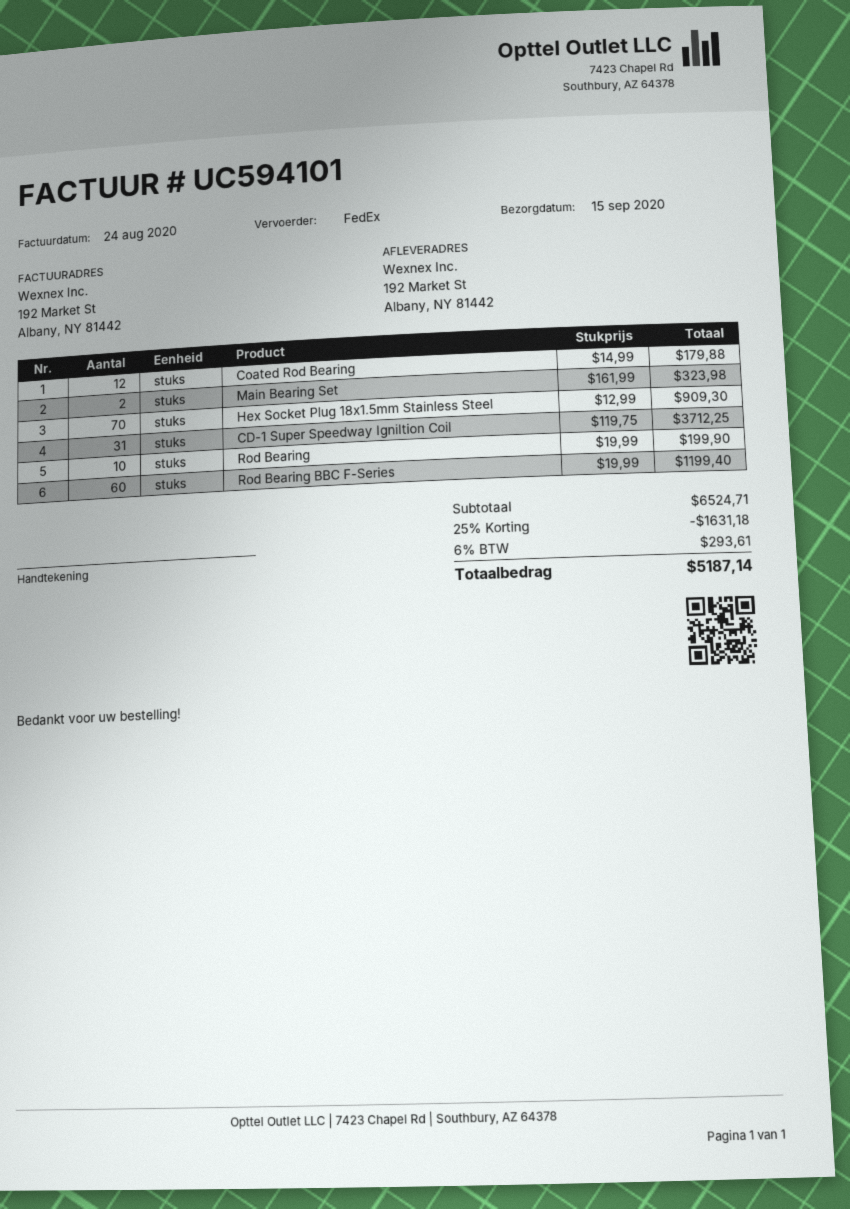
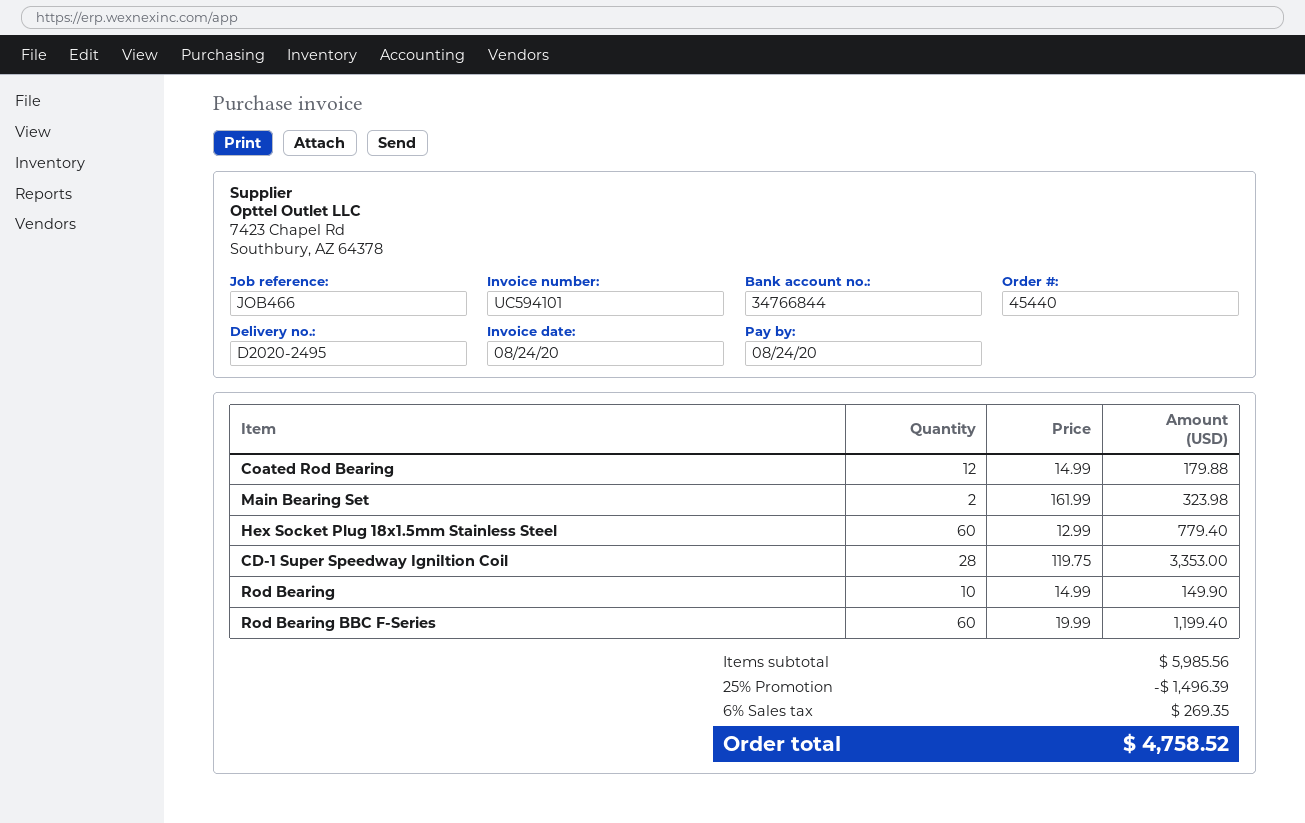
Hex Socket Plug 18x1.5mm Stainless Steel: 70 x 12.99 = 909.30 -> 60 x 12.99 = 779.40
CD-1 Super Speedway IgniItion Coil: 31 x 119.75 = 3712.25 -> 28 x 119.75 = 3353.00
Rod Bearing: 10 x 19.99 = 199.90 -> 10 x 14.99 = 149.90
subtotal: 6524.71 -> 5985.56
discount: 25% = 1631.18 -> 25% = 1496.39
tax: 6% = 293.61 -> 6% = 269.35
total: 5187.14 -> 4758.52

